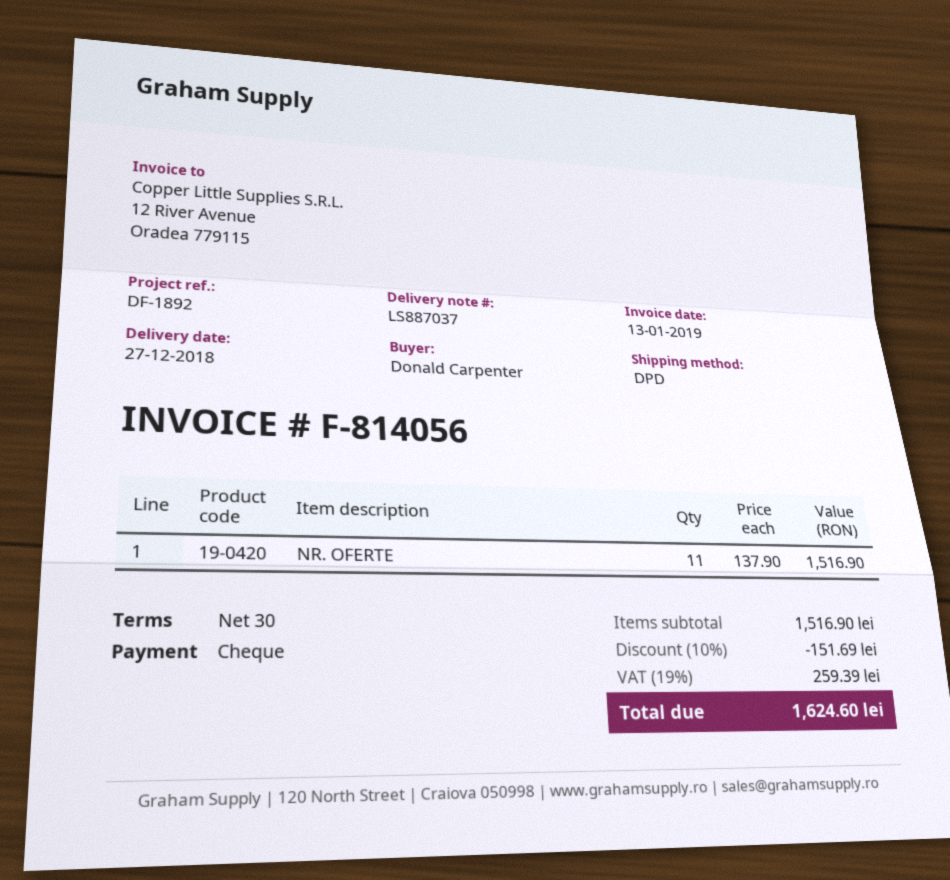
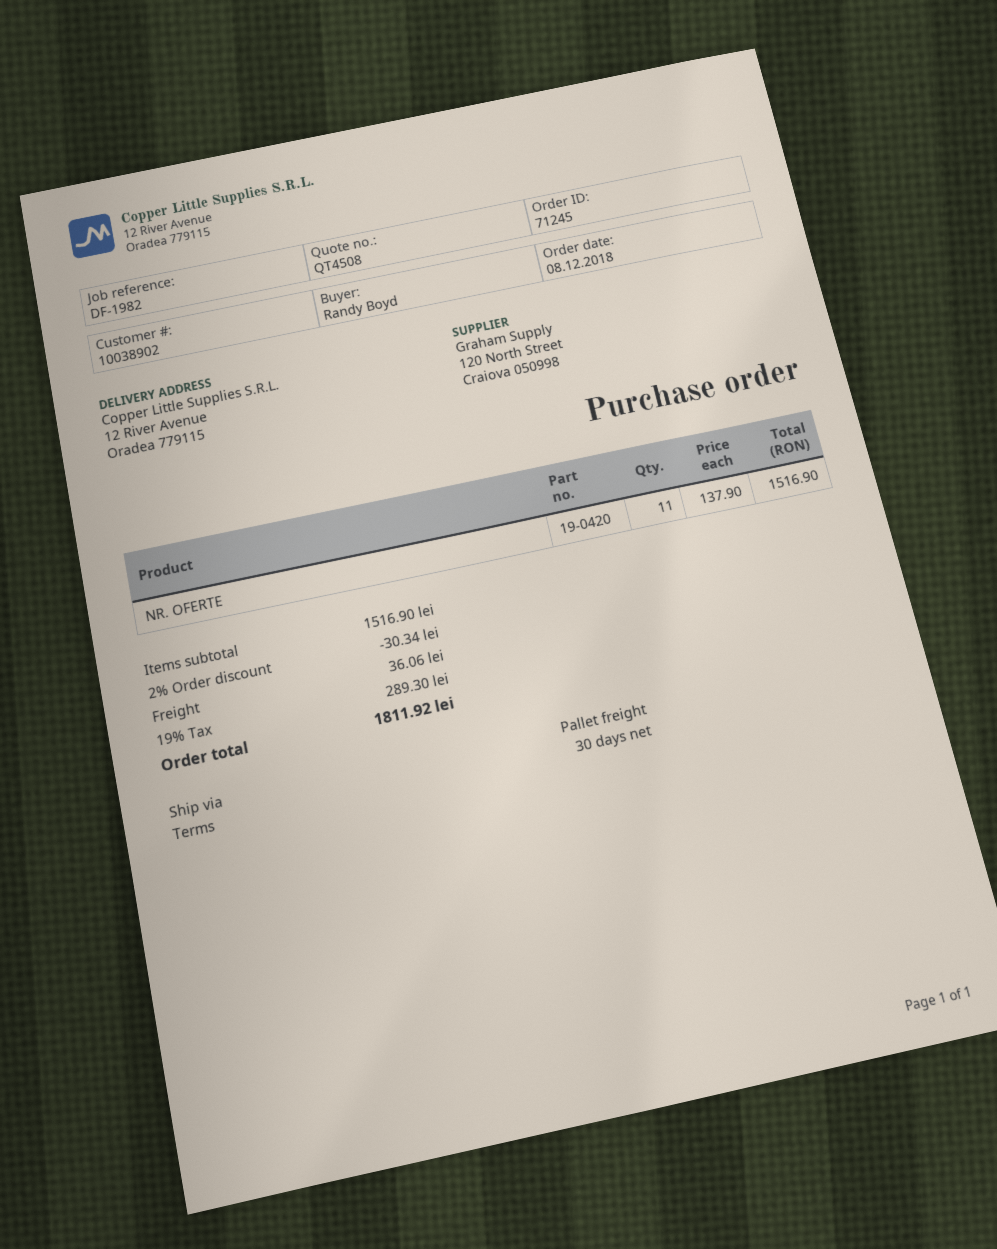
reference: DF-1892 -> DF-1982
ordered by: Donald Carpenter -> Randy Boyd
shipping method: DPD -> pallet freight
discount: 10% = 151.69 -> 2% = 30.34
shipping: none -> 36.06
tax: 19% = 259.39 -> 19% = 289.30
total: 1624.60 -> 1811.92

